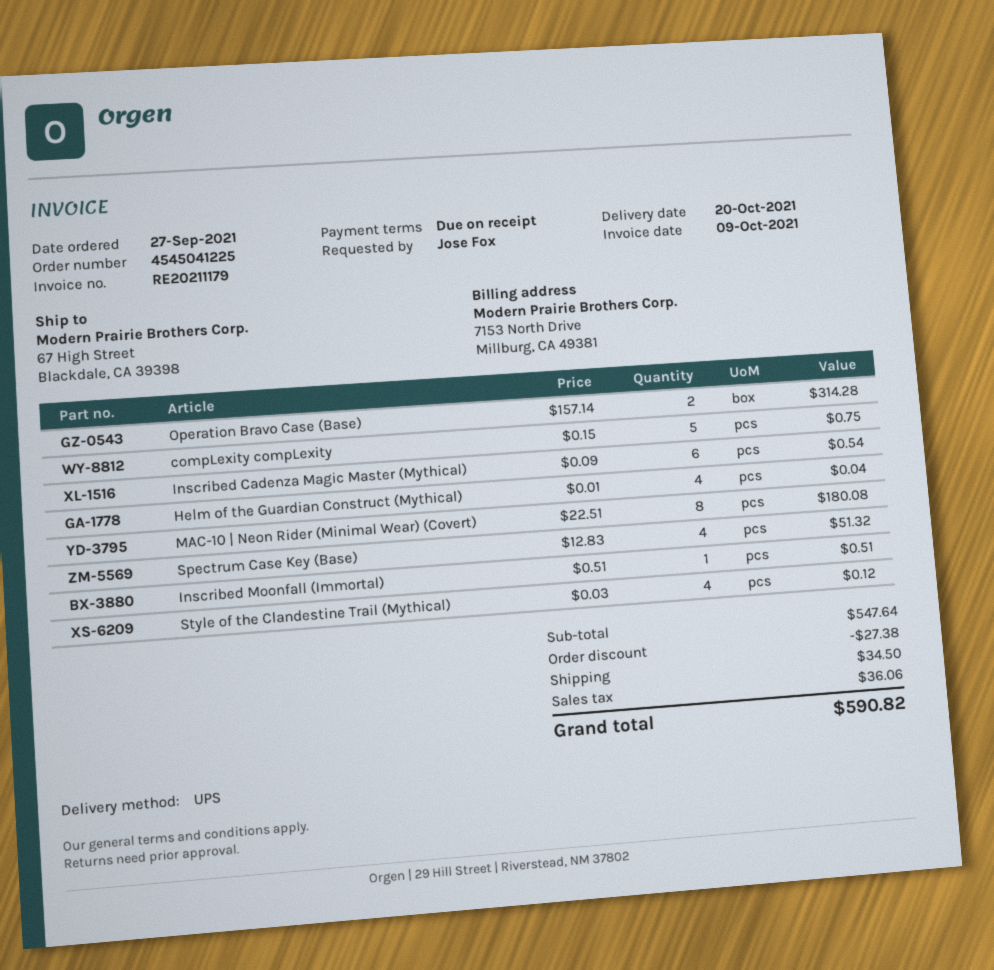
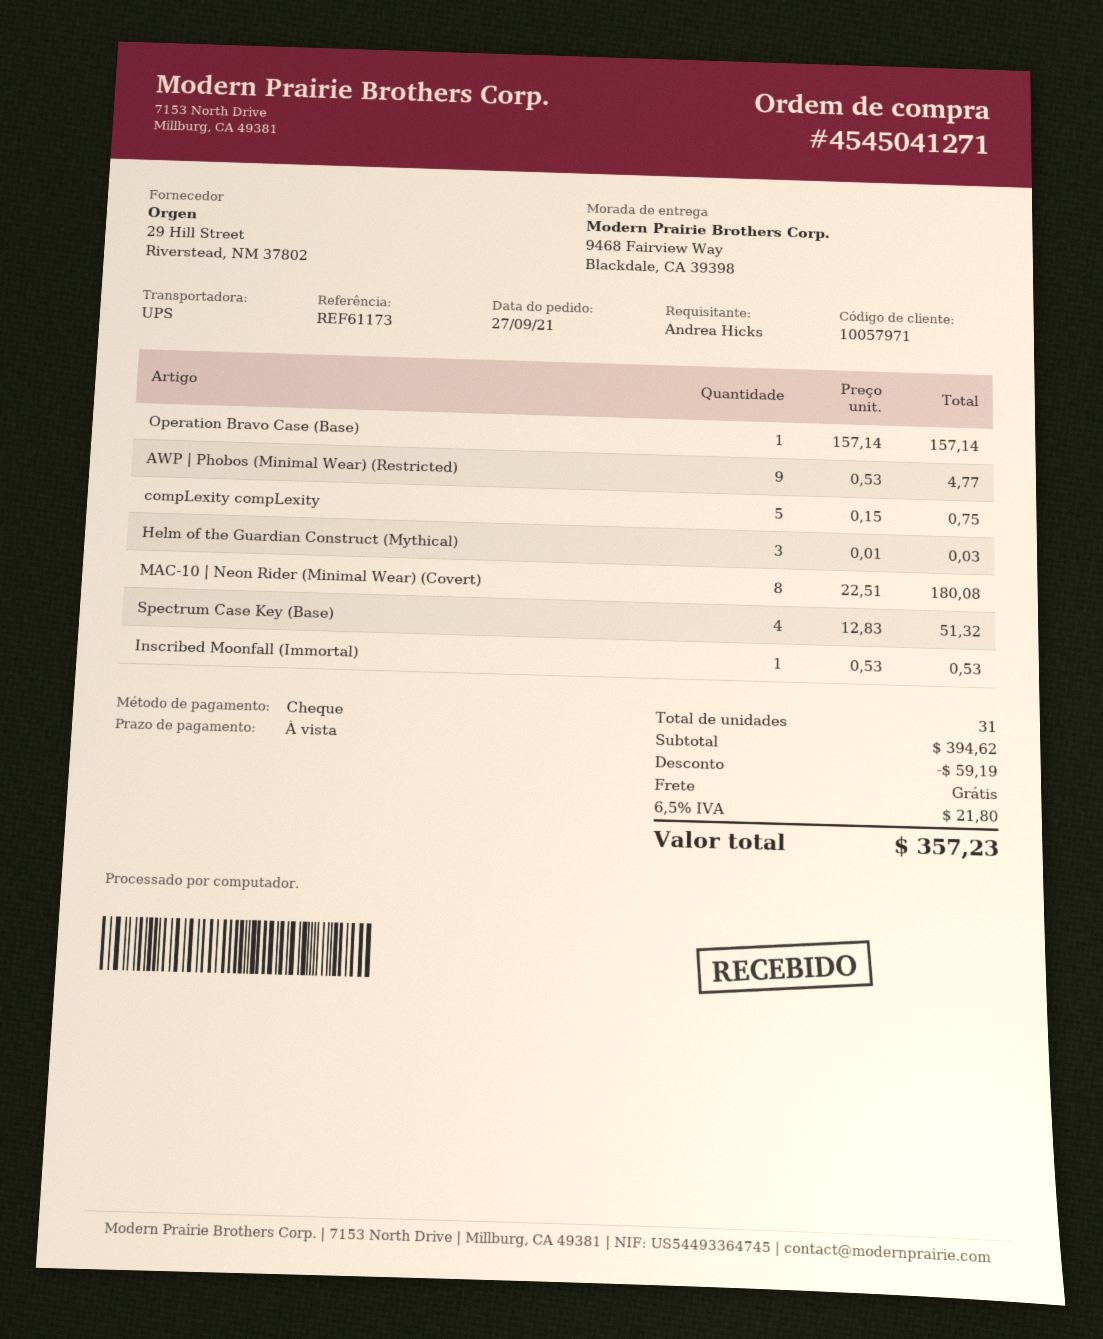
order number: 4545041225 -> 4545041271
ordered by: Jose Fox -> Andrea Hicks
ship to: 67 High Street, Blackdale, CA 39398 -> 9468 Fairview Way, Blackdale, CA 39398
Operation Bravo Case (Base): 2 x 157.14 = 314.28 -> 1 x 157.14 = 157.14
Inscribed Cadenza Magic Master (Mythical): 6 x 0.09 = 0.54 -> none
Helm of the Guardian Construct (Mythical): 4 x 0.01 = 0.04 -> 3 x 0.01 = 0.03
Inscribed Moonfall (Immortal): 1 x 0.51 = 0.51 -> 1 x 0.53 = 0.53
Style of the Clandestine Trail (Mythical): 4 x 0.03 = 0.12 -> none
AWP | Phobos (Minimal Wear) (Restricted): none -> 9 x 0.53 = 4.77
subtotal: 547.64 -> 394.62
discount: 27.38 -> 59.19
shipping: 34.50 -> 0.00
tax: 36.06 -> 21.80
total: 590.82 -> 357.23

